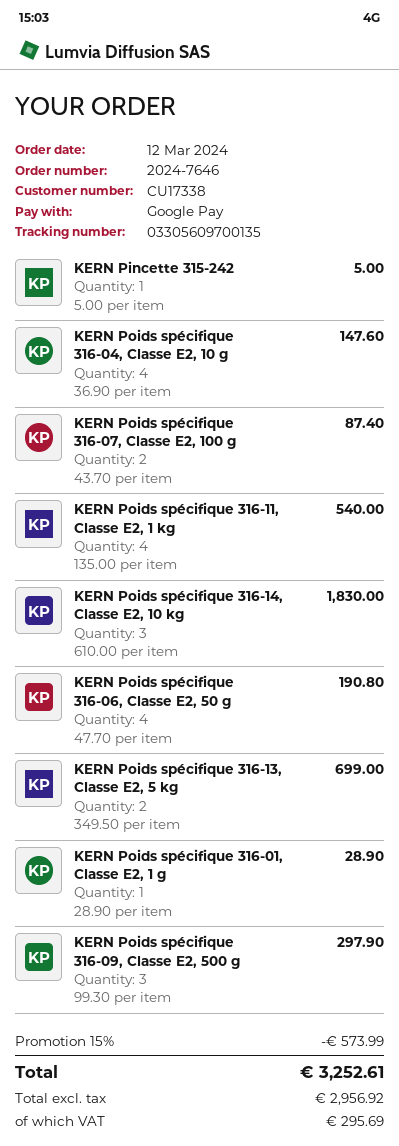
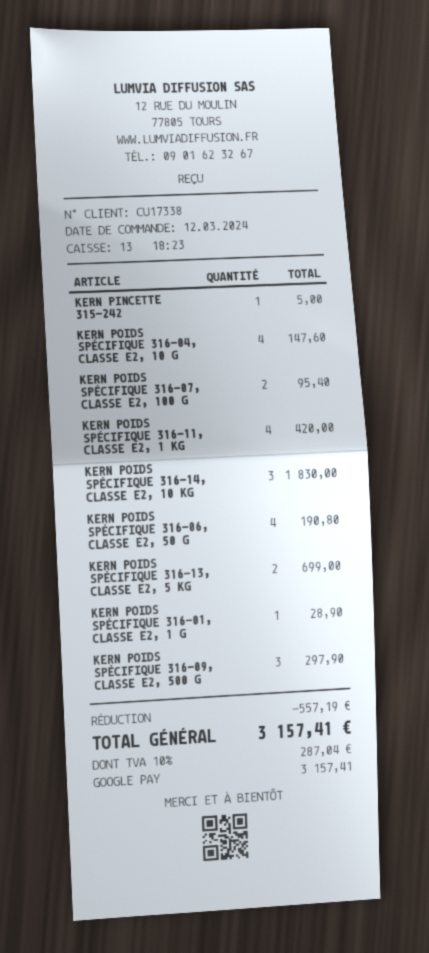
KERN Poids spécifique 316-07, Classe E2, 100 g: 2 for 87.40 -> 2 for 95.40
KERN Poids spécifique 316-11, Classe E2, 1 kg: 4 for 540.00 -> 4 for 420.00
discount: 573.99 -> 557.19
tax: 295.69 -> 287.04
total: 3252.61 -> 3157.41

